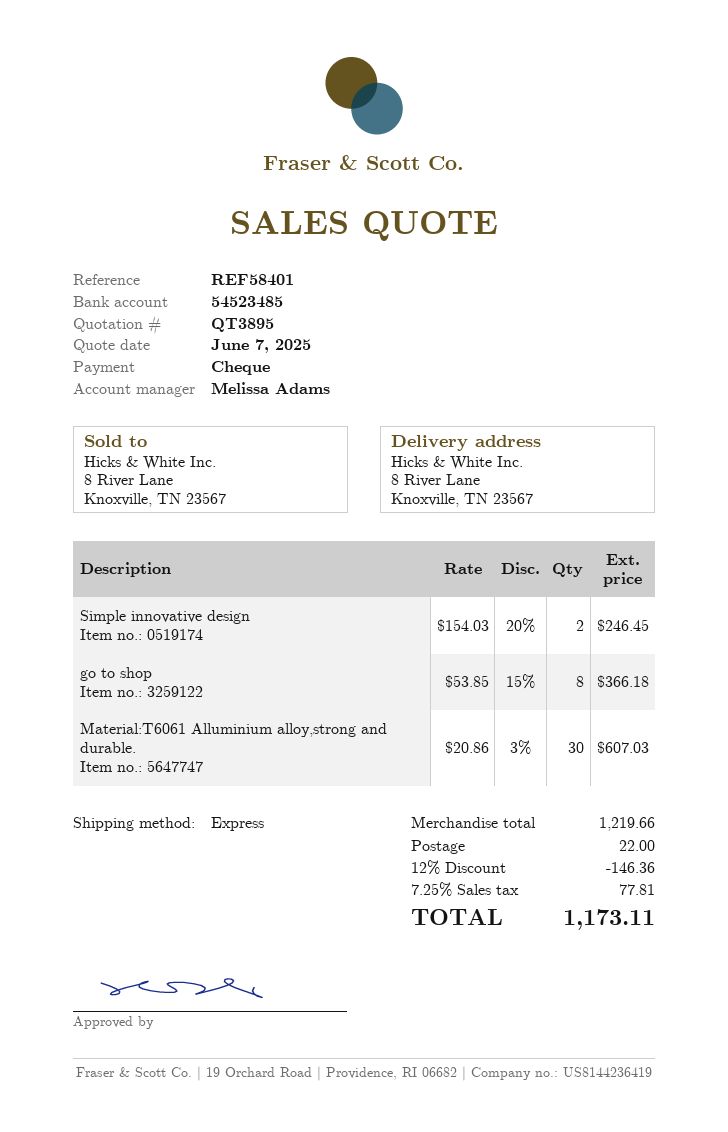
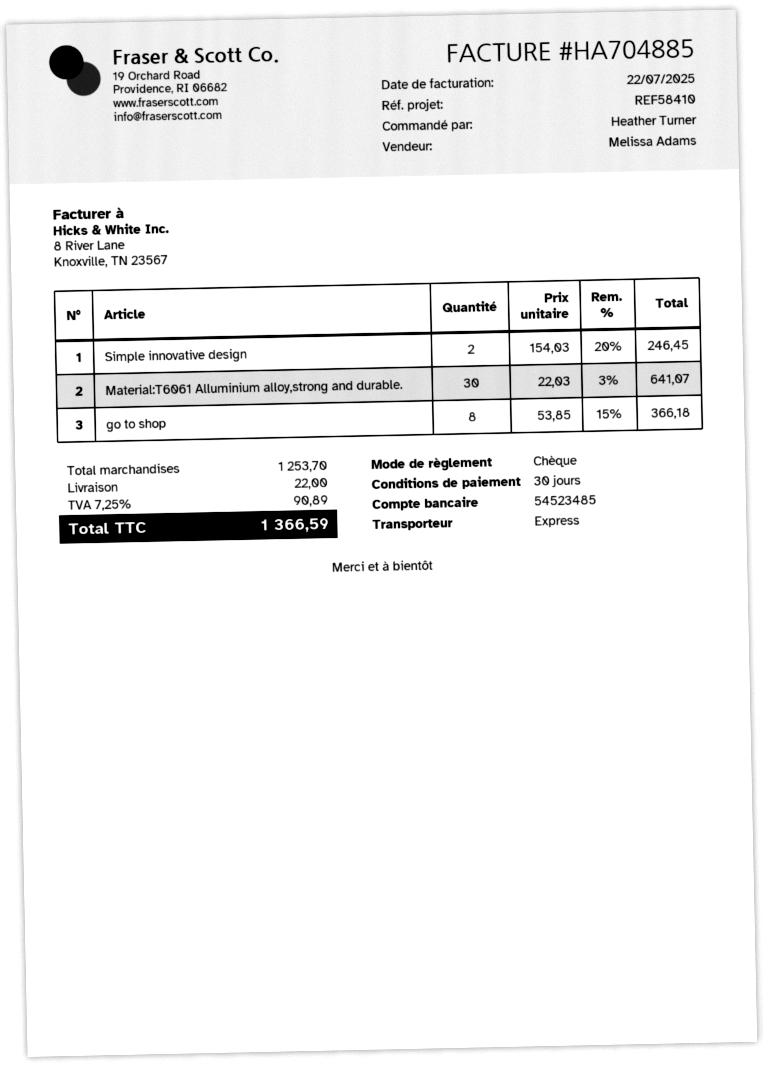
reference: REF58401 -> REF58410
Material:T6061 Alluminium alloy,strong and durable.: 30 x 20.86 - 3% = 607.03 -> 30 x 22.03 - 3% = 641.07
subtotal: 1219.66 -> 1253.70
discount: 12% = 146.36 -> none
tax: 7.25% = 77.81 -> 7.25% = 90.89
total: 1173.11 -> 1366.59

